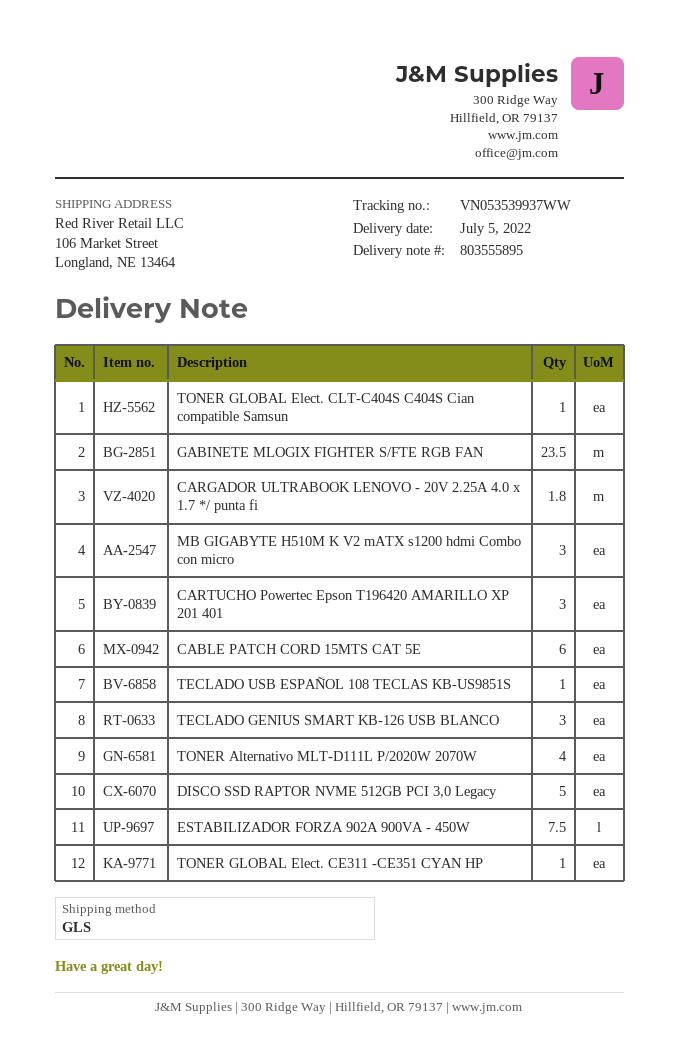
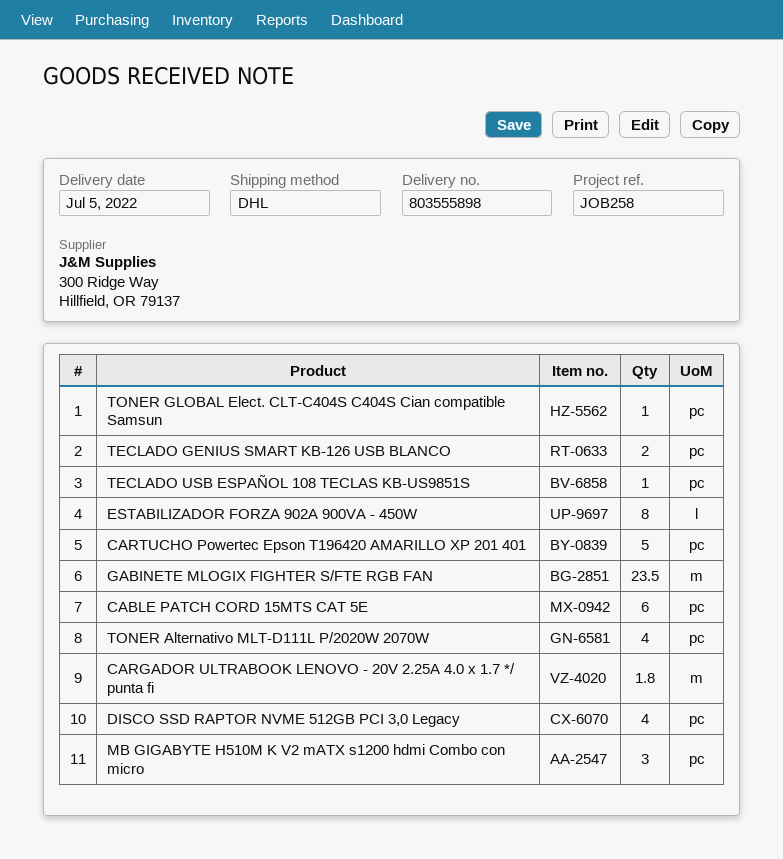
delivery note number: 803555895 -> 803555898
shipping method: GLS -> DHL
CARTUCHO Powertec Epson T196420 AMARILLO XP 201 401: 3 -> 5
TECLADO GENIUS SMART KB-126 USB BLANCO: 3 -> 2
DISCO SSD RAPTOR NVME 512GB PCI 3,0 Legacy: 5 -> 4
ESTABILIZADOR FORZA 902A 900VA - 450W: 7.5 -> 8
TONER GLOBAL Elect. CE311 -CE351 CYAN HP: 1 -> none

